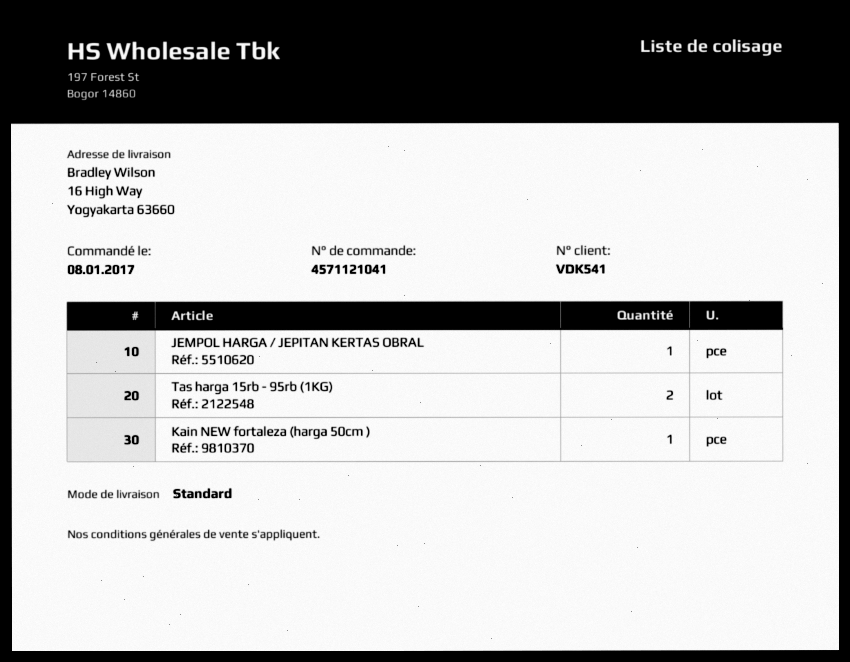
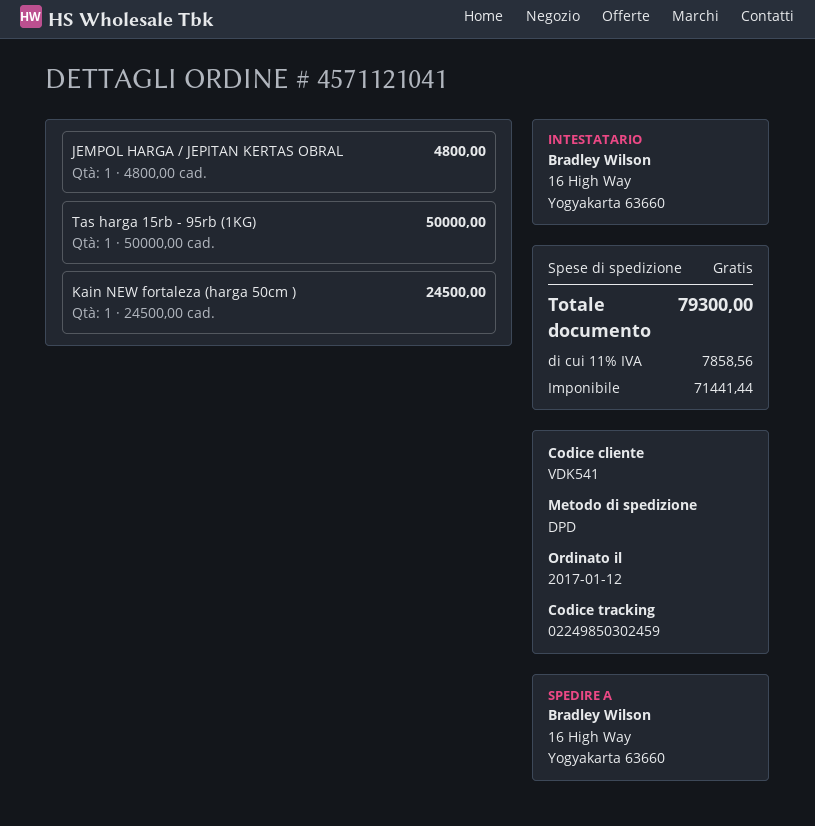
order date: 2017-01-08 -> 2017-01-12
shipping method: standard -> DPD
Tas harga 15rb - 95rb (1KG): 2 -> 1

